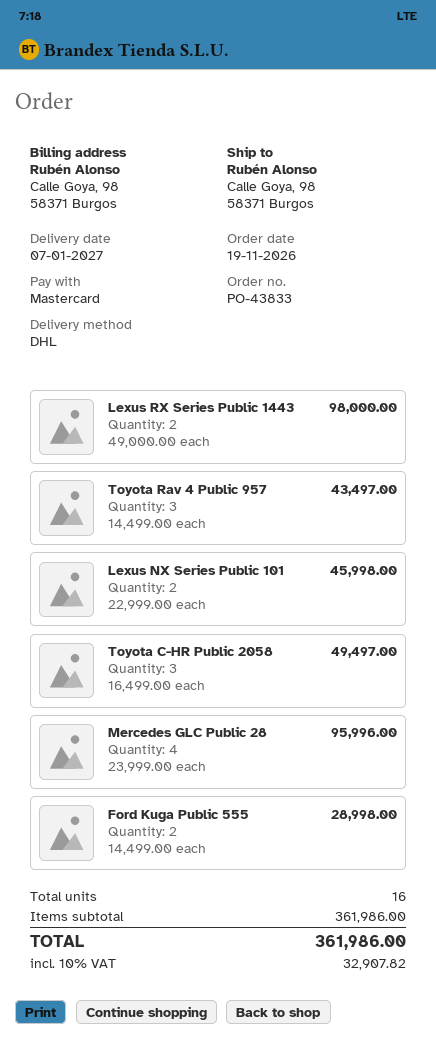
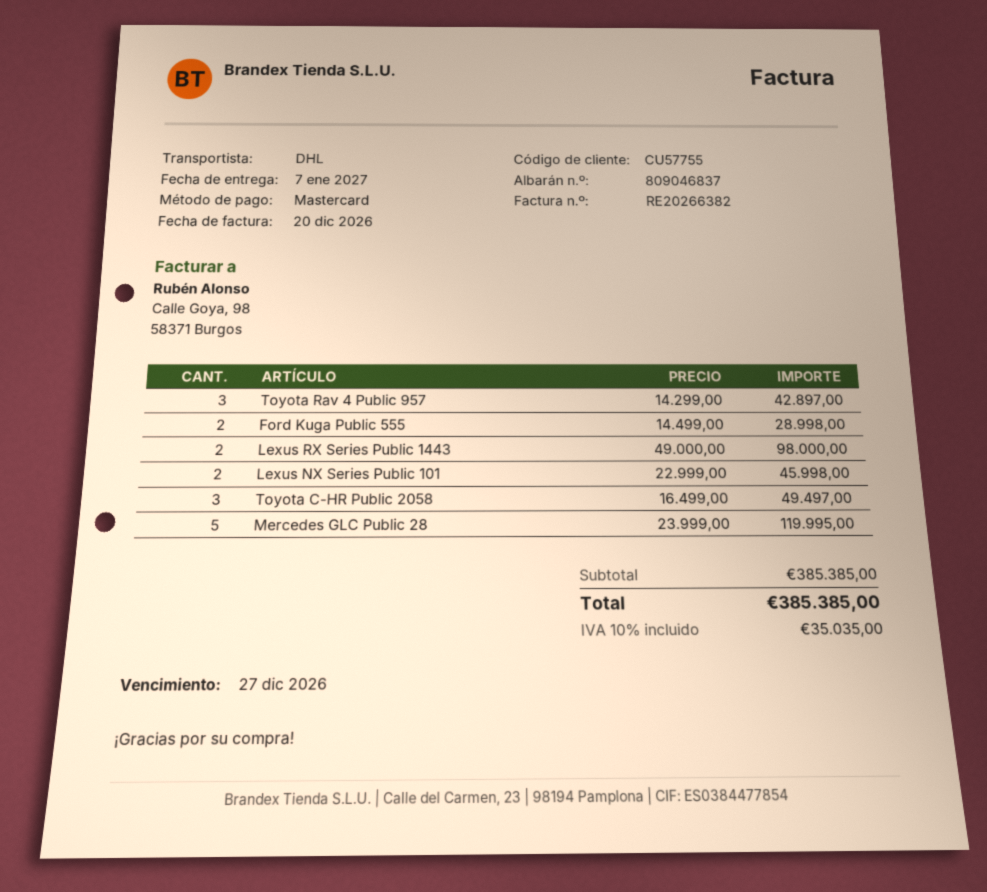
Toyota Rav 4 Public 957: 3 x 14499.00 = 43497.00 -> 3 x 14299.00 = 42897.00
Mercedes GLC Public 28: 4 x 23999.00 = 95996.00 -> 5 x 23999.00 = 119995.00
subtotal: 361986.00 -> 385385.00
tax: 10% = 32907.82 -> 10% = 35035.00
total: 361986.00 -> 385385.00

